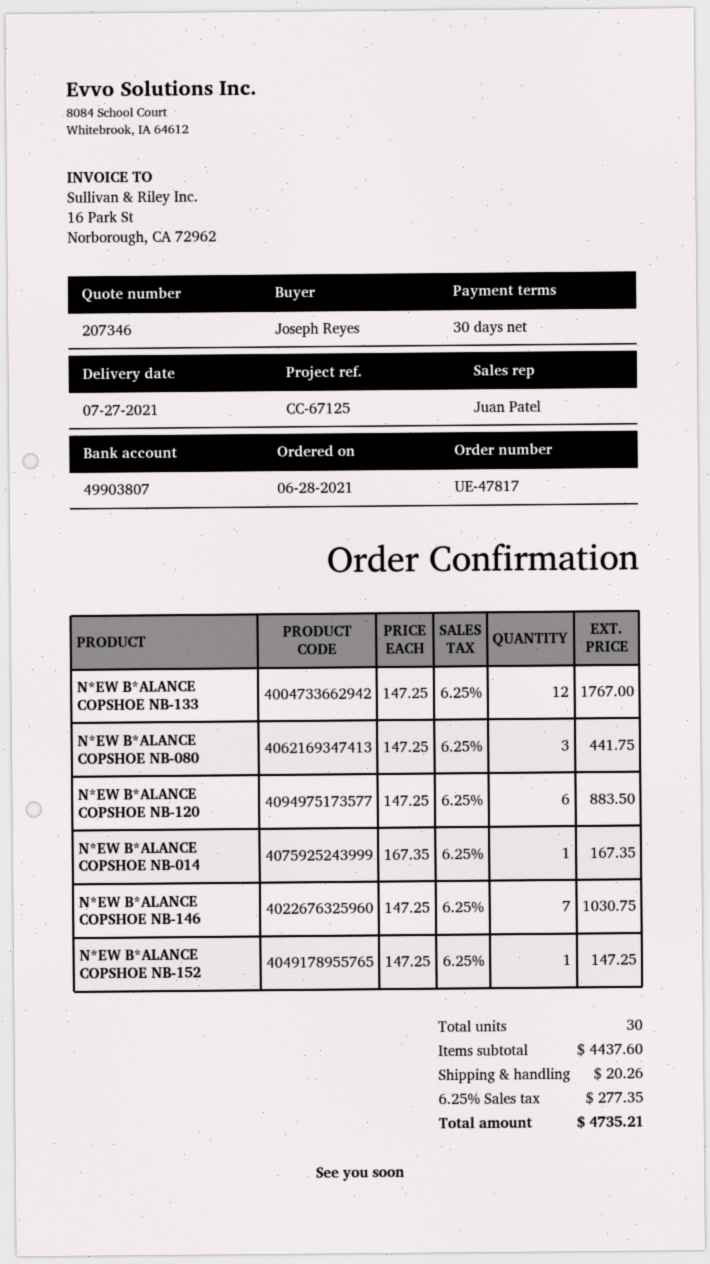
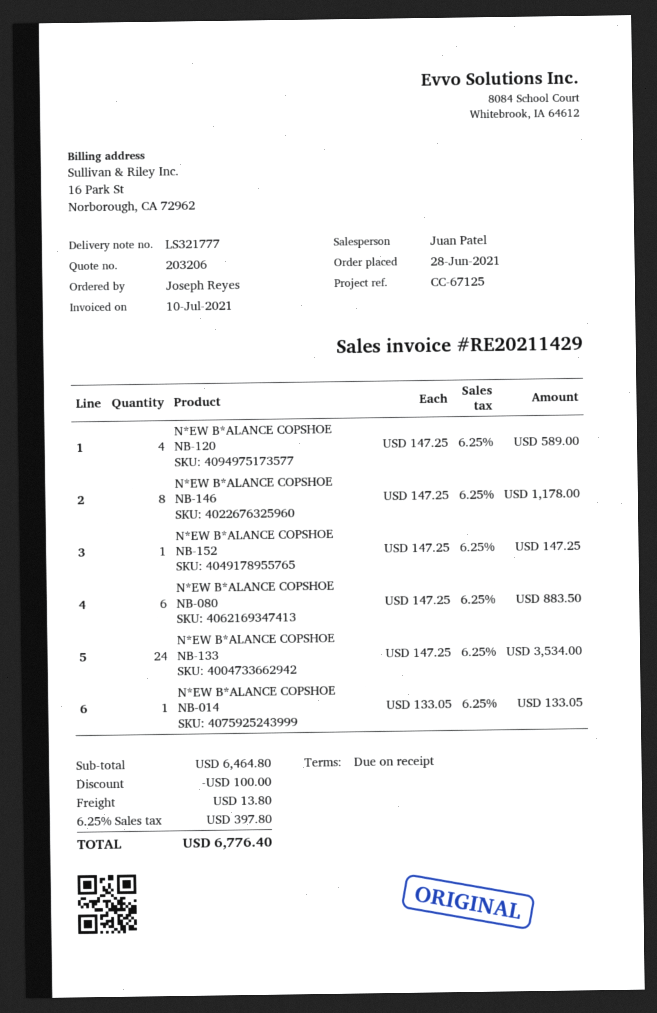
quote number: 207346 -> 203206
payment terms: 30 days -> on receipt
N*EW B*ALANCE COPSHOE NB-133: 12 x 147.25 = 1767.00 -> 24 x 147.25 = 3534.00
N*EW B*ALANCE COPSHOE NB-080: 3 x 147.25 = 441.75 -> 6 x 147.25 = 883.50
N*EW B*ALANCE COPSHOE NB-120: 6 x 147.25 = 883.50 -> 4 x 147.25 = 589.00
N*EW B*ALANCE COPSHOE NB-014: 1 x 167.35 = 167.35 -> 1 x 133.05 = 133.05
N*EW B*ALANCE COPSHOE NB-146: 7 x 147.25 = 1030.75 -> 8 x 147.25 = 1178.00
subtotal: 4437.60 -> 6464.80
discount: none -> 100.00
shipping: 20.26 -> 13.80
tax: 6.25% = 277.35 -> 6.25% = 397.80
total: 4735.21 -> 6776.40

